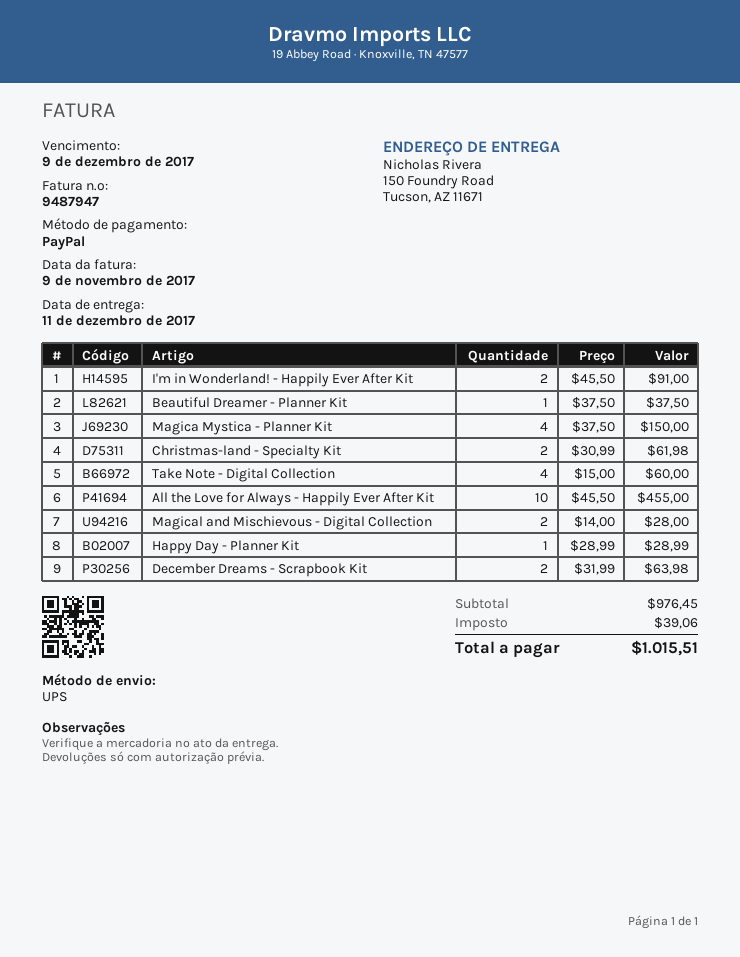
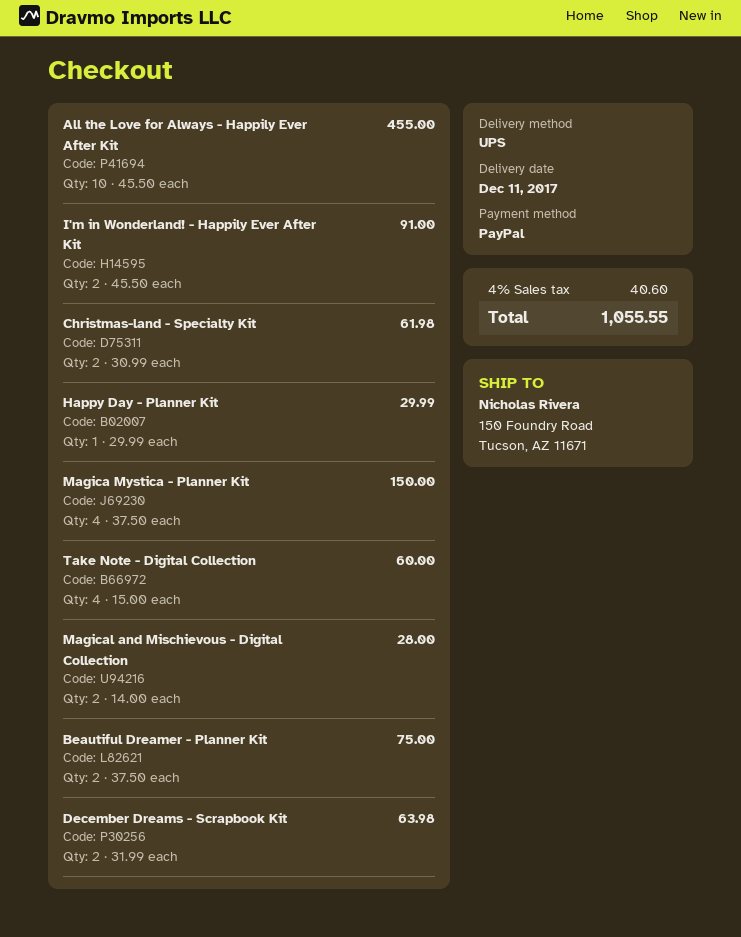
Beautiful Dreamer - Planner Kit: 1 x 37.50 = 37.50 -> 2 x 37.50 = 75.00
Happy Day - Planner Kit: 1 x 28.99 = 28.99 -> 1 x 29.99 = 29.99
tax: 39.06 -> 40.60
total: 1015.51 -> 1055.55

